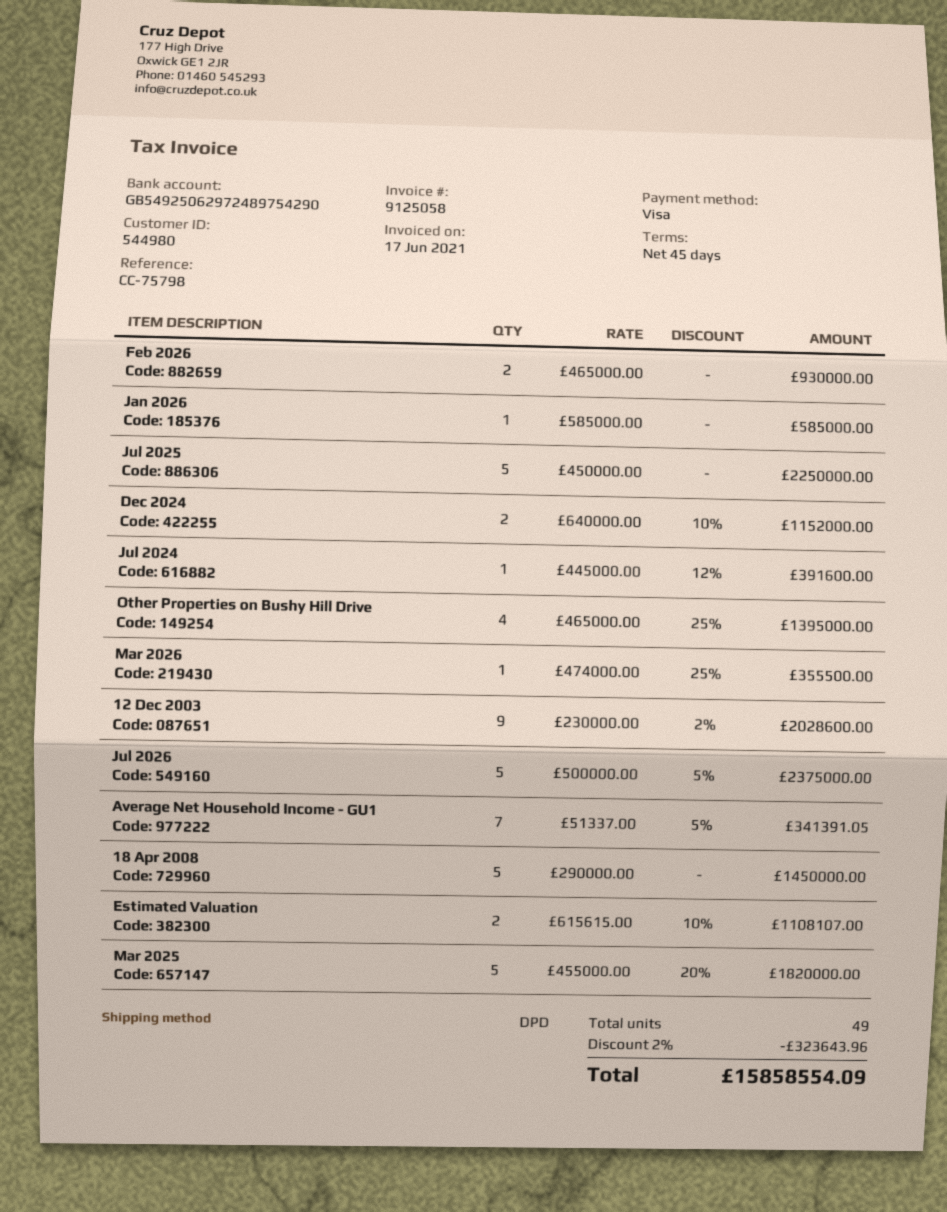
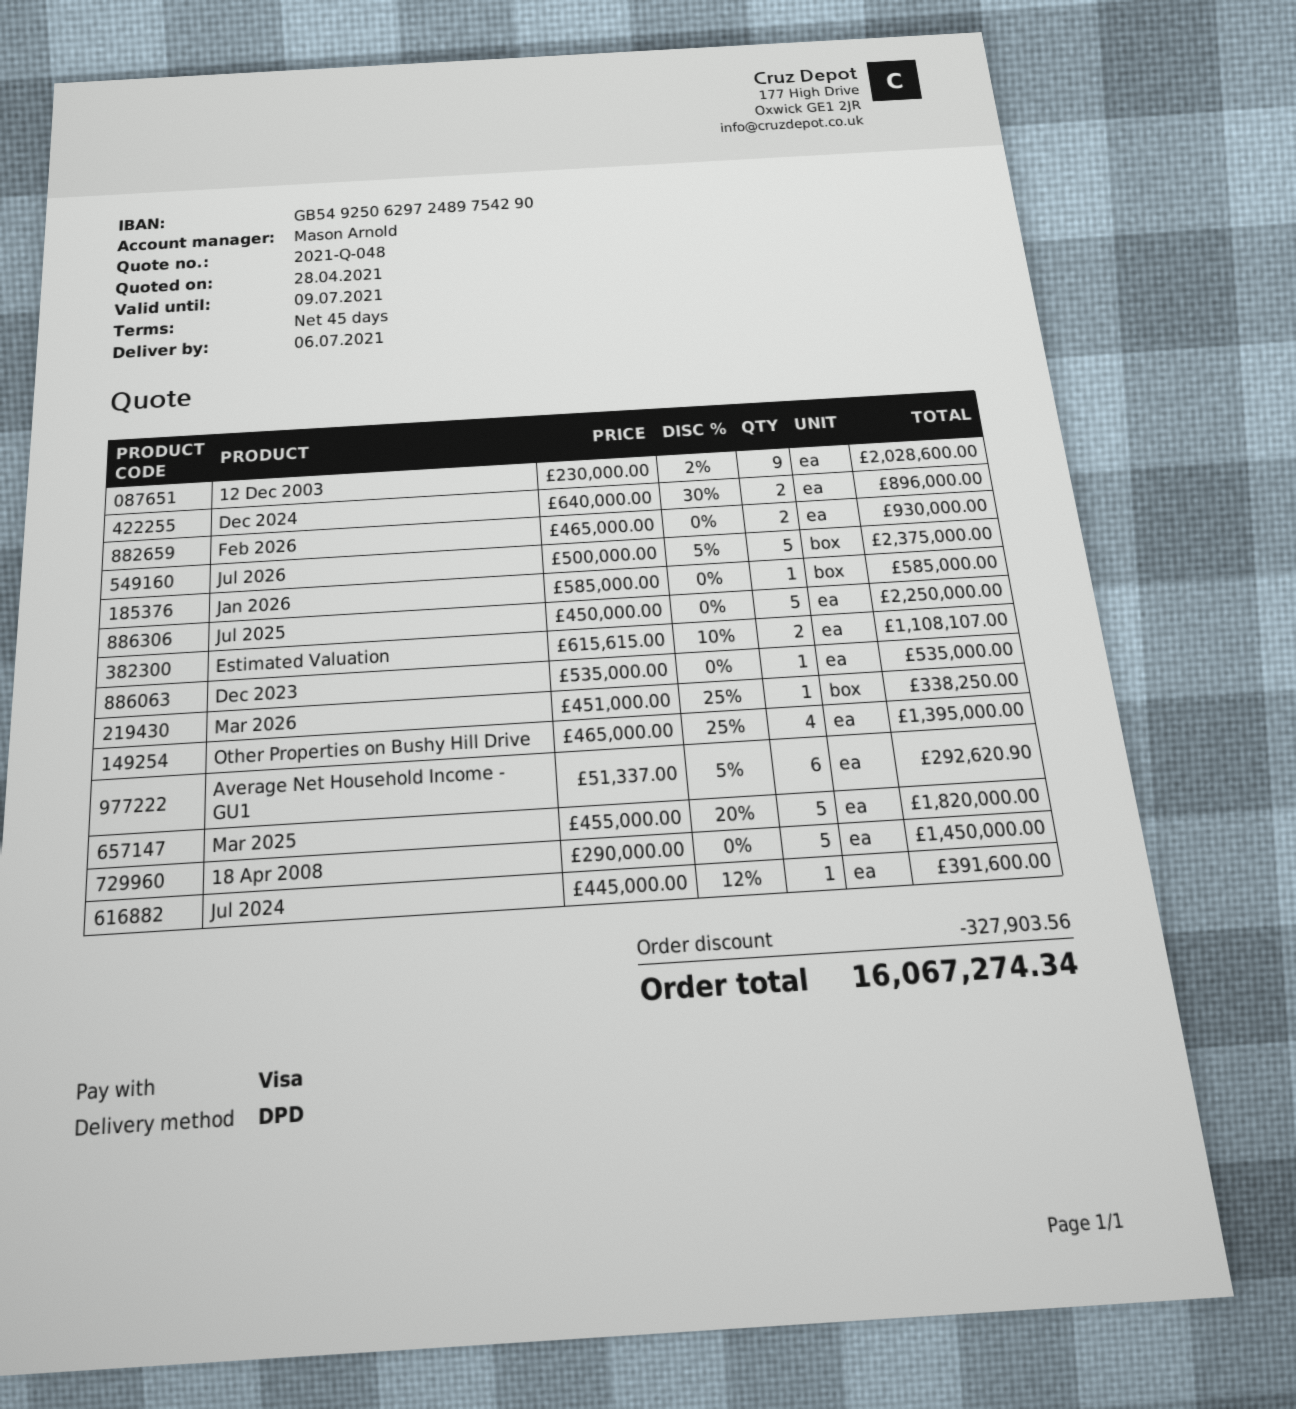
Dec 2024: 2 x 640000.00 - 10% = 1152000.00 -> 2 x 640000.00 - 30% = 896000.00
Mar 2026: 1 x 474000.00 - 25% = 355500.00 -> 1 x 451000.00 - 25% = 338250.00
Average Net Household Income - GU1: 7 x 51337.00 - 5% = 341391.05 -> 6 x 51337.00 - 5% = 292620.90
Dec 2023: none -> 1 x 535000.00 = 535000.00
discount: 323643.96 -> 327903.56
total: 15858554.09 -> 16067274.34

